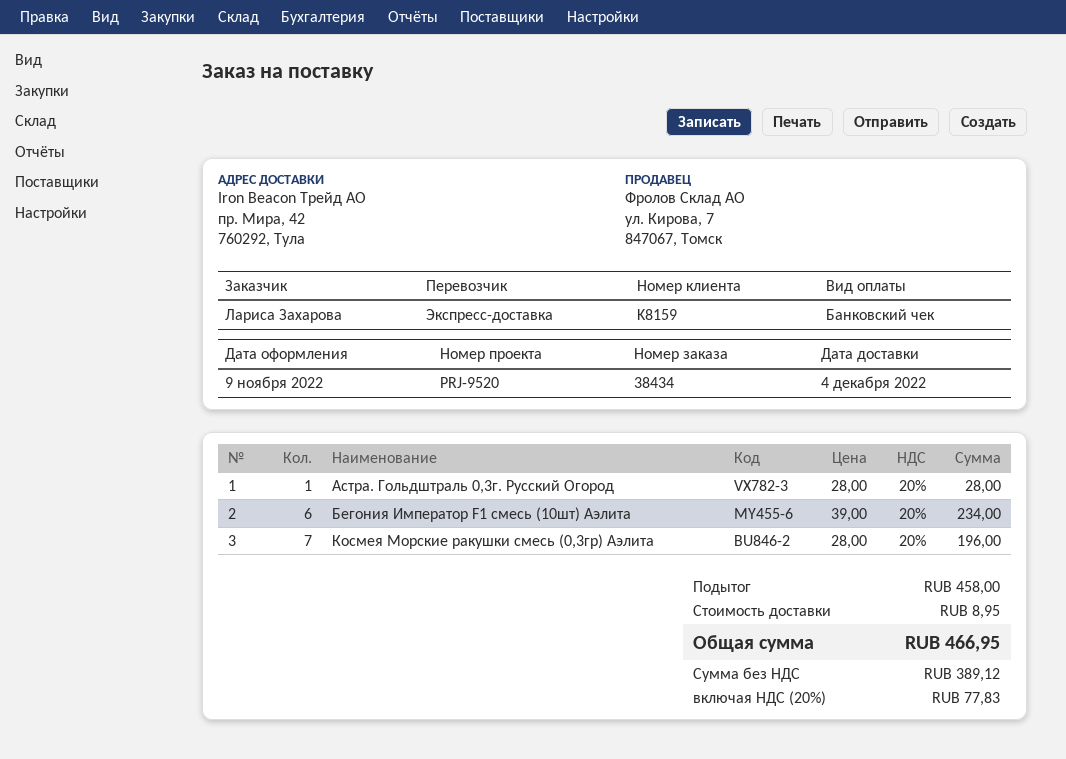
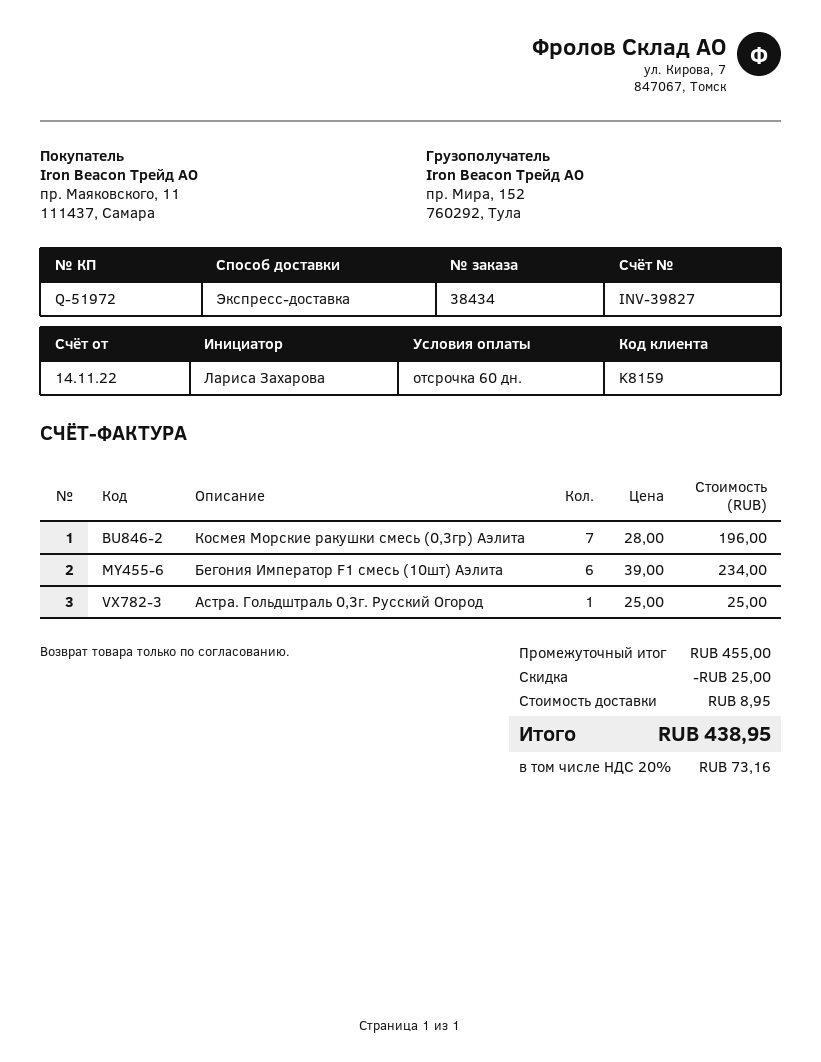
ship to: пр. Мира, 42, 760292, Тула -> пр. Мира, 152, 760292, Тула
Астра. Гольдштраль 0,3г. Русский Огород: 1 x 28.00 = 28.00 -> 1 x 25.00 = 25.00
subtotal: 458.00 -> 455.00
discount: none -> 25.00
tax: 20% = 77.83 -> 20% = 73.16
total: 466.95 -> 438.95

